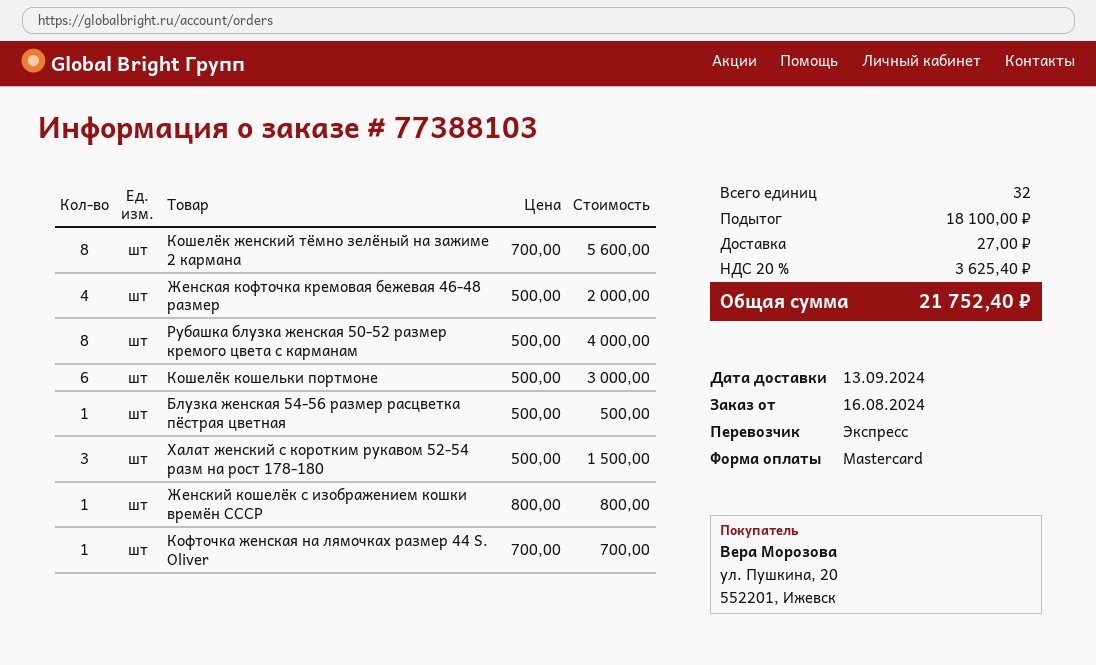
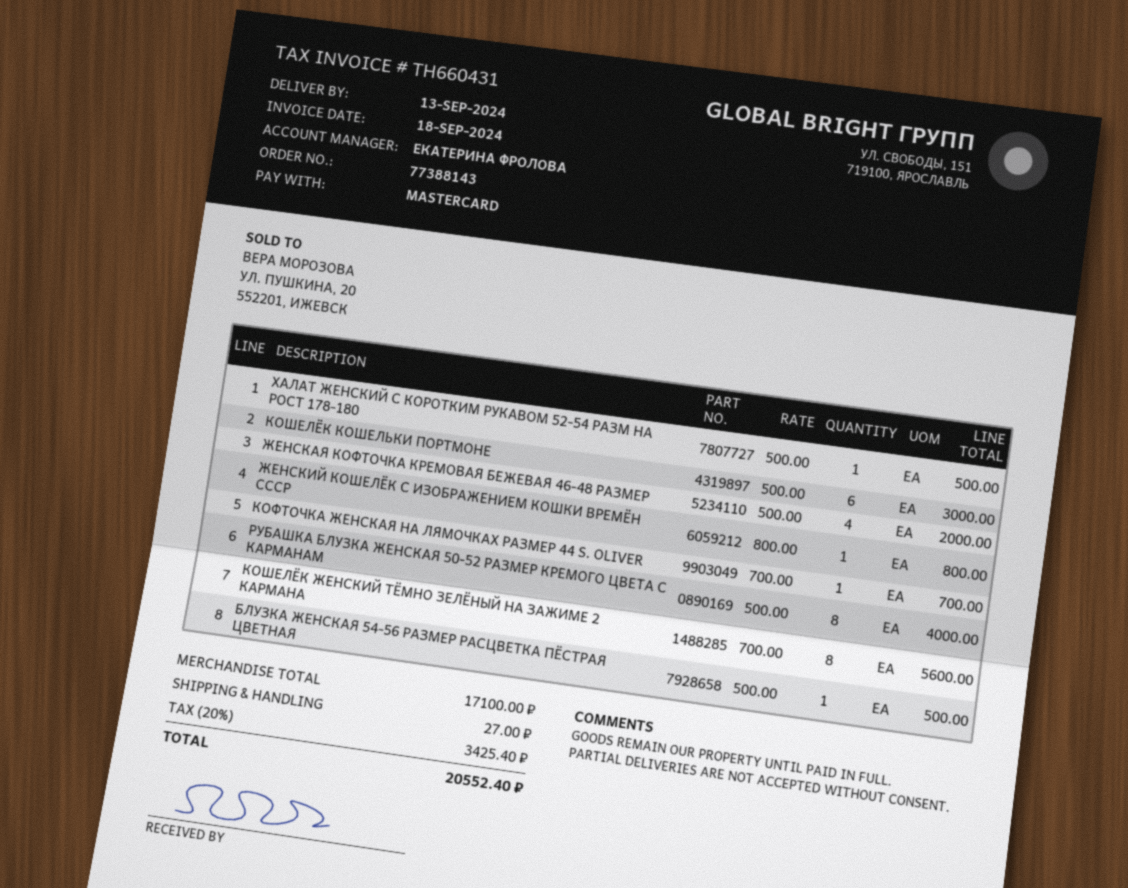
order number: 77388103 -> 77388143
Халат женский с коротким рукавом 52-54 разм на рост 178-180: 3 x 500.00 = 1500.00 -> 1 x 500.00 = 500.00
subtotal: 18100.00 -> 17100.00
tax: 20% = 3625.40 -> 20% = 3425.40
total: 21752.40 -> 20552.40

